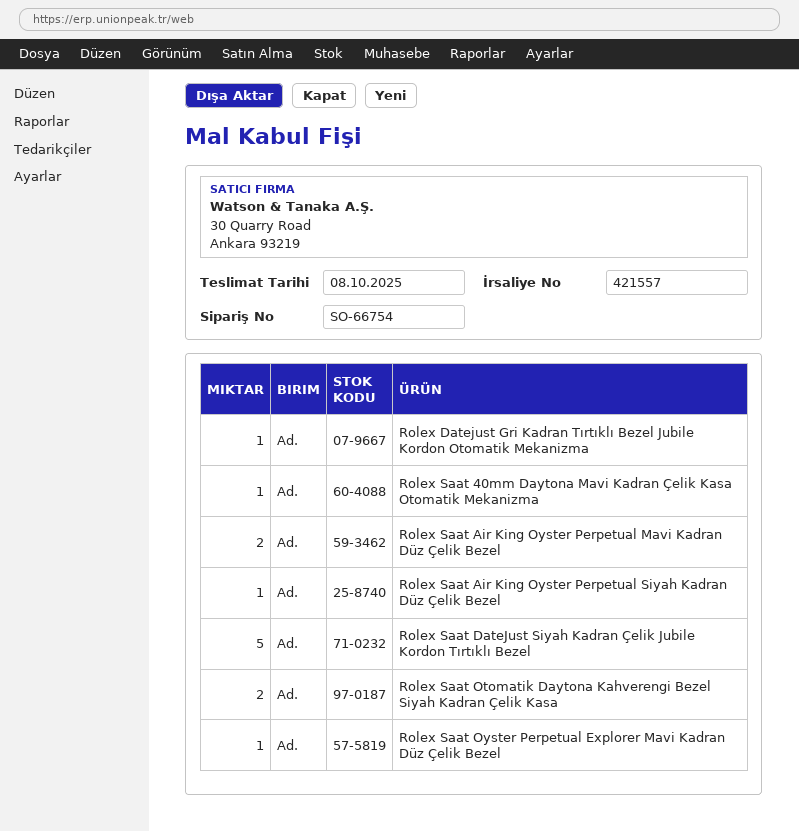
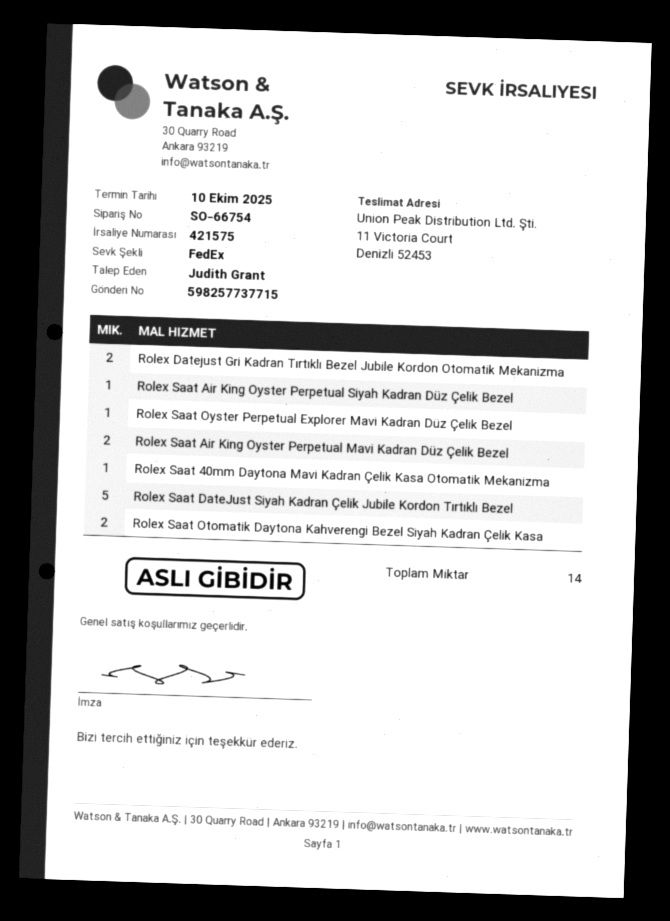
delivery note number: 421557 -> 421575
delivery date: 2025-10-08 -> 2025-10-10
Rolex Datejust Gri Kadran Tırtıklı Bezel Jubile Kordon Otomatik Mekanizma: 1 -> 2

